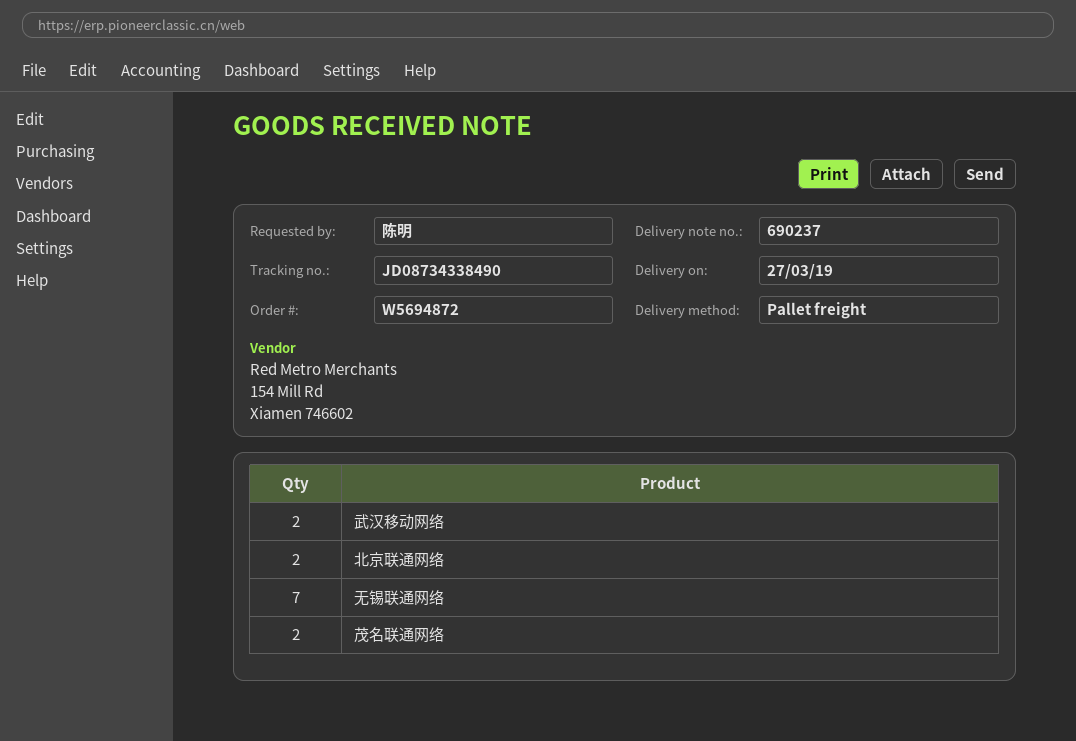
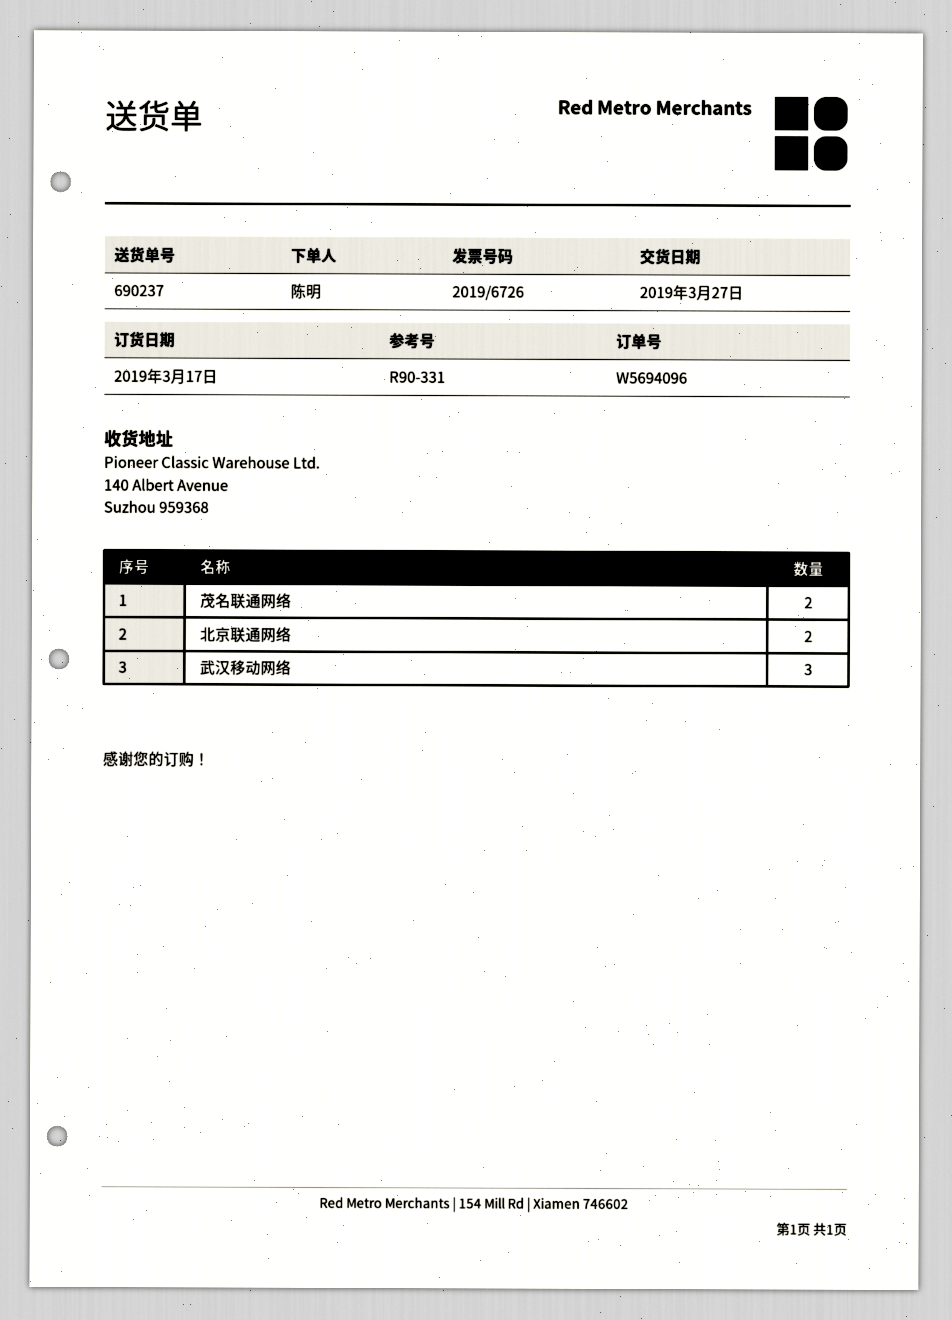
order number: W5694872 -> W5694096
武汉移动网络: 2 -> 3
无锡联通网络: 7 -> none

